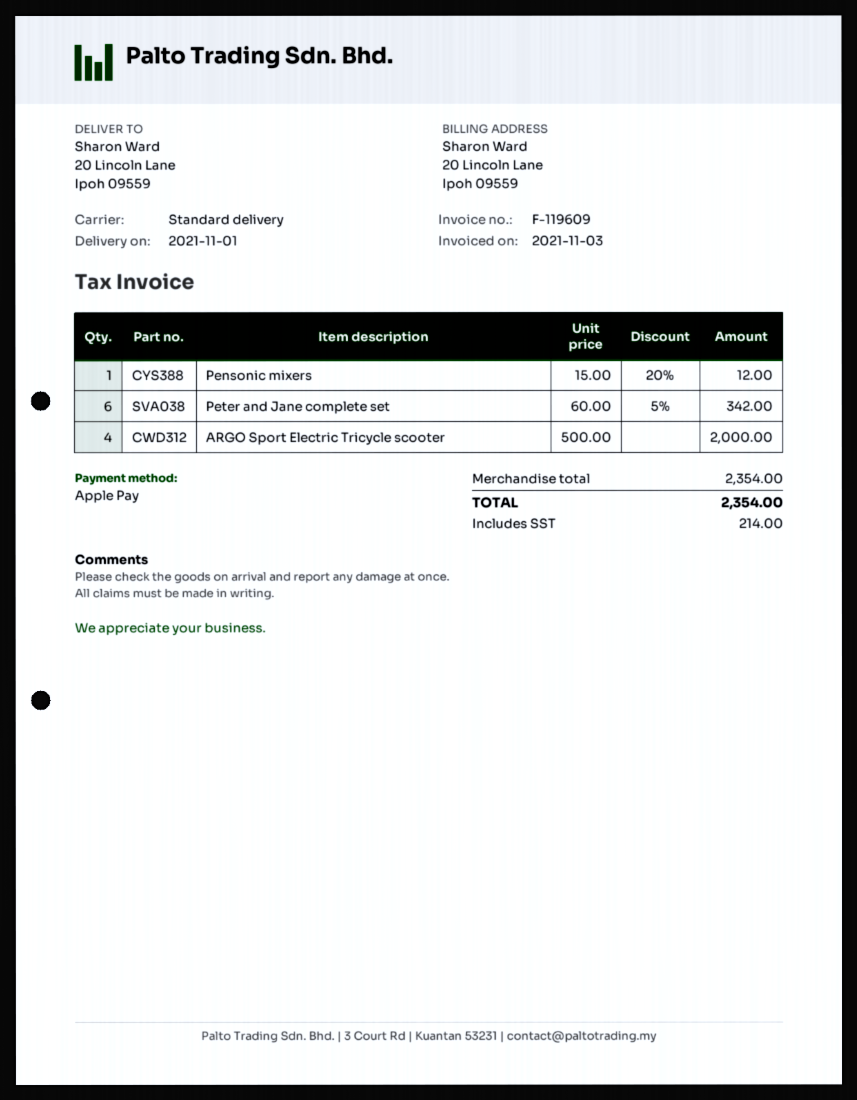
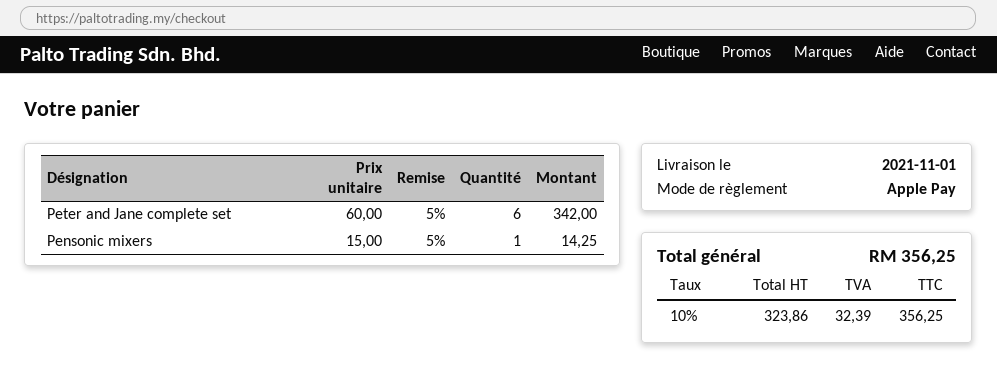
Pensonic mixers: 1 x 15.00 - 20% = 12.00 -> 1 x 15.00 - 5% = 14.25
ARGO Sport Electric Tricycle scooter: 4 x 500.00 = 2000.00 -> none
tax: 214.00 -> 32.39
total: 2354.00 -> 356.25

